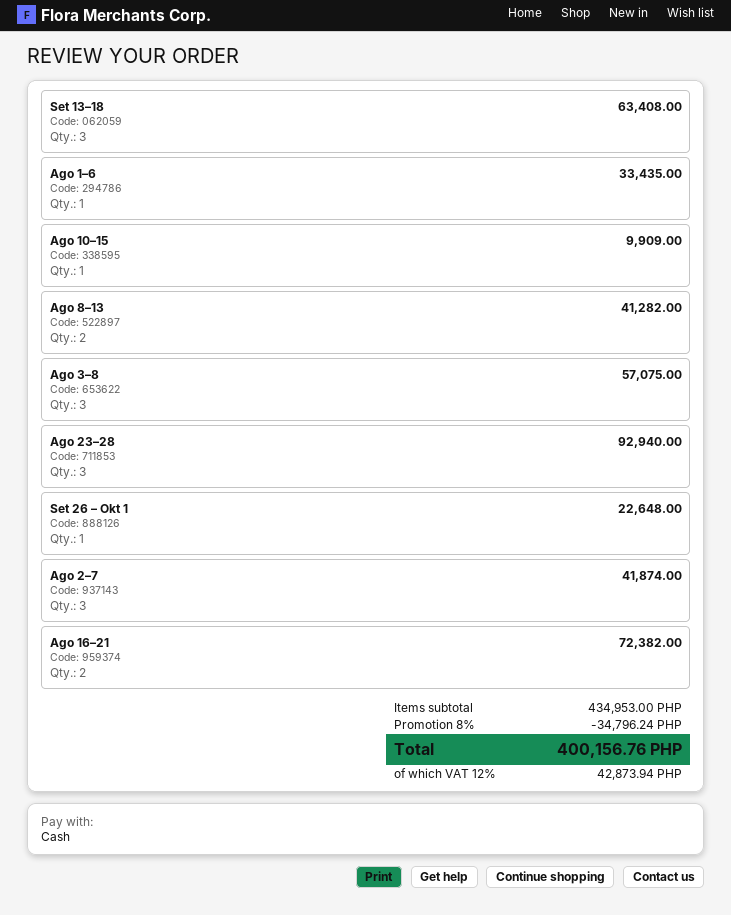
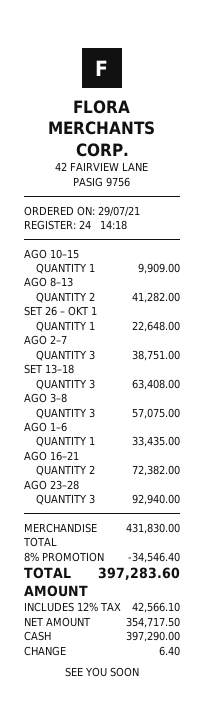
Ago 2–7: 3 for 41874.00 -> 3 for 38751.00
subtotal: 434953.00 -> 431830.00
discount: 8% = 34796.24 -> 8% = 34546.40
tax: 12% = 42873.94 -> 12% = 42566.10
total: 400156.76 -> 397283.60

